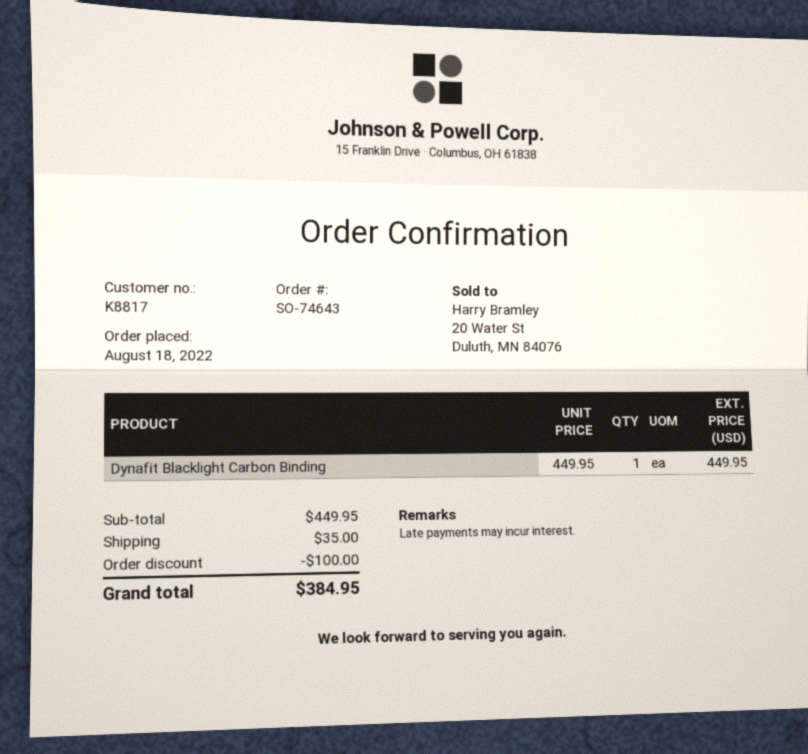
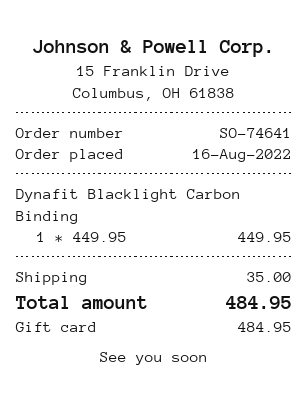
order number: SO-74643 -> SO-74641
order date: 2022-08-18 -> 2022-08-16
discount: 100.00 -> none
total: 384.95 -> 484.95

